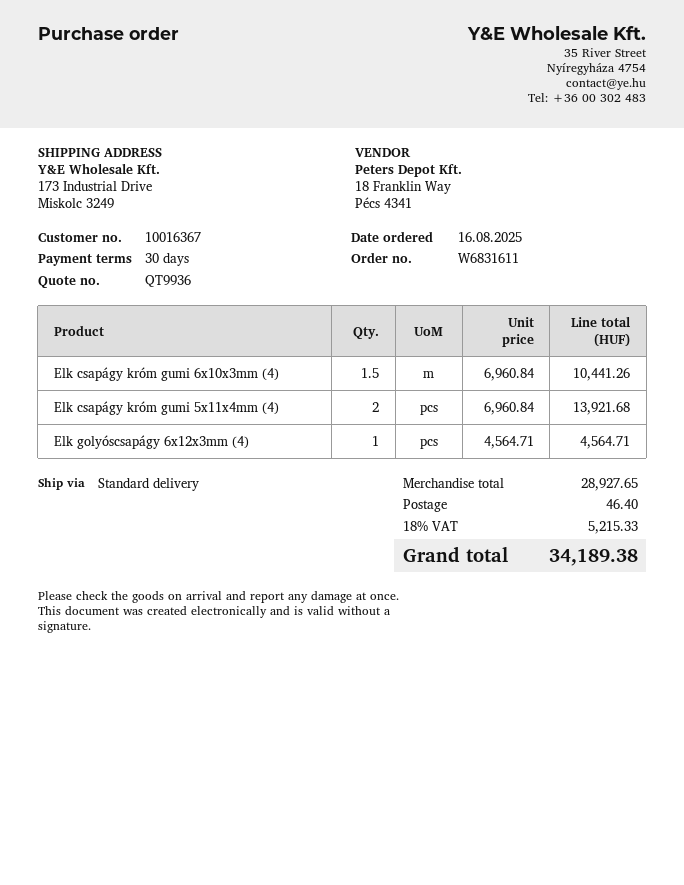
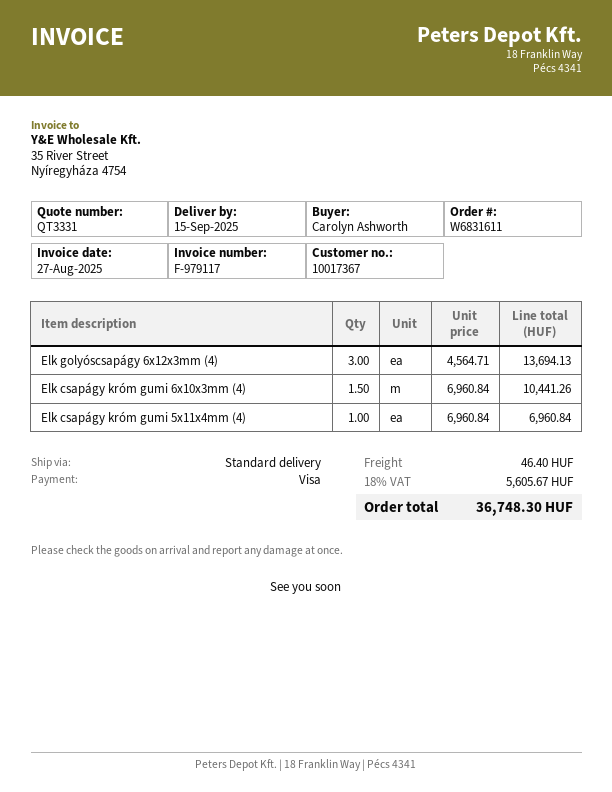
quote number: QT9936 -> QT3331
customer number: 10016367 -> 10017367
Elk csapágy króm gumi 5x11x4mm (4): 2 x 6960.84 = 13921.68 -> 1 x 6960.84 = 6960.84
Elk golyóscsapágy 6x12x3mm (4): 1 x 4564.71 = 4564.71 -> 3 x 4564.71 = 13694.13
tax: 18% = 5215.33 -> 18% = 5605.67
total: 34189.38 -> 36748.30

